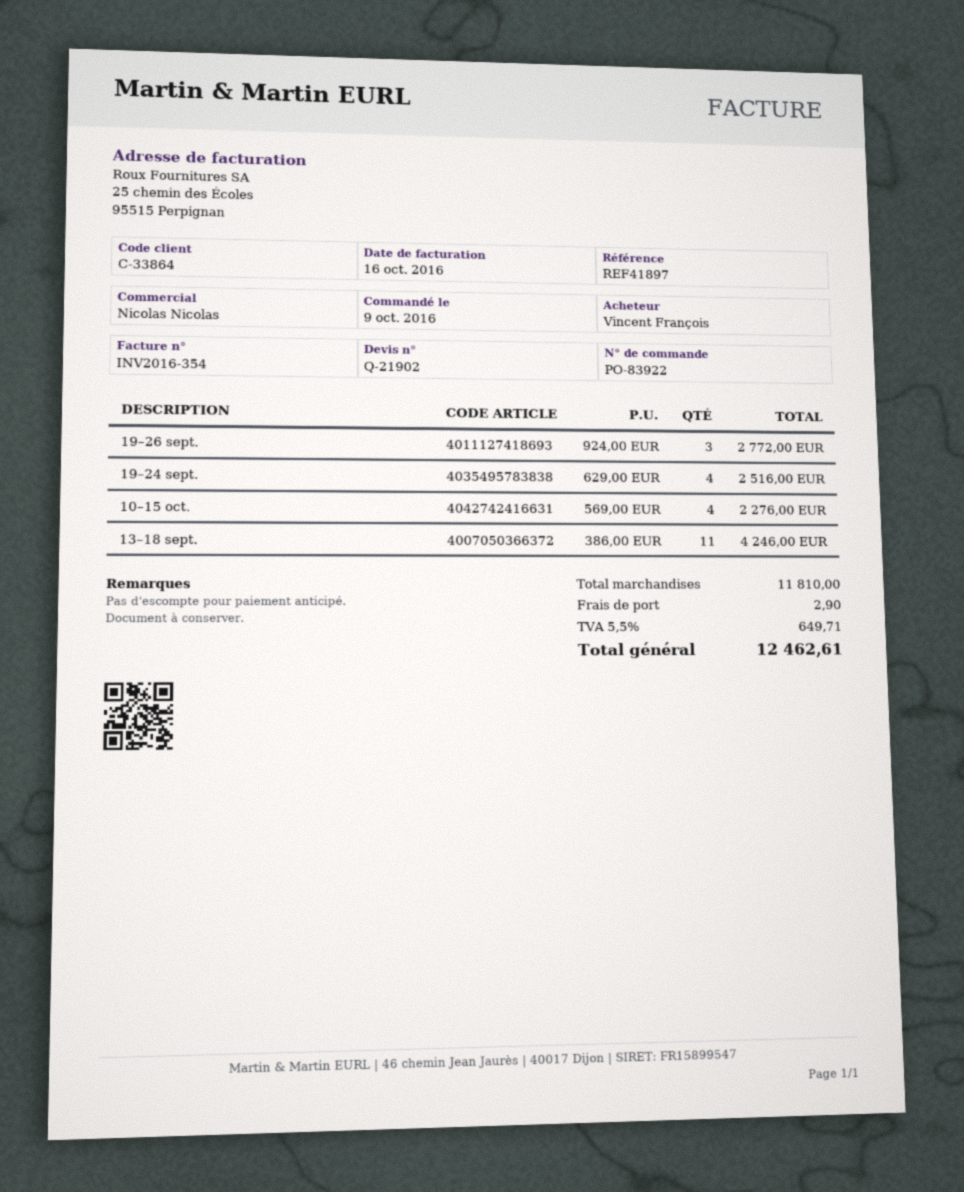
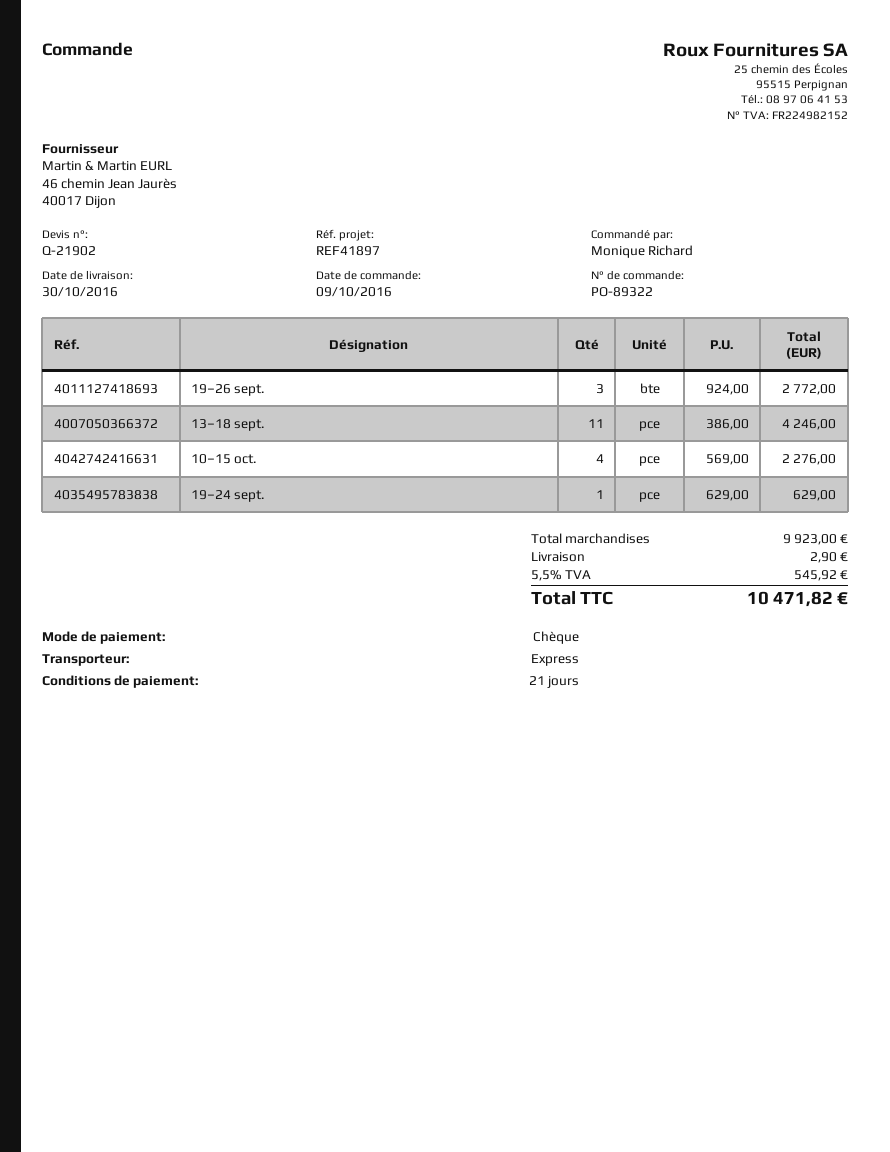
order number: PO-83922 -> PO-89322
ordered by: Vincent François -> Monique Richard
19–24 sept.: 4 x 629.00 = 2516.00 -> 1 x 629.00 = 629.00
subtotal: 11810.00 -> 9923.00
tax: 5.5% = 649.71 -> 5.5% = 545.92
total: 12462.61 -> 10471.82

